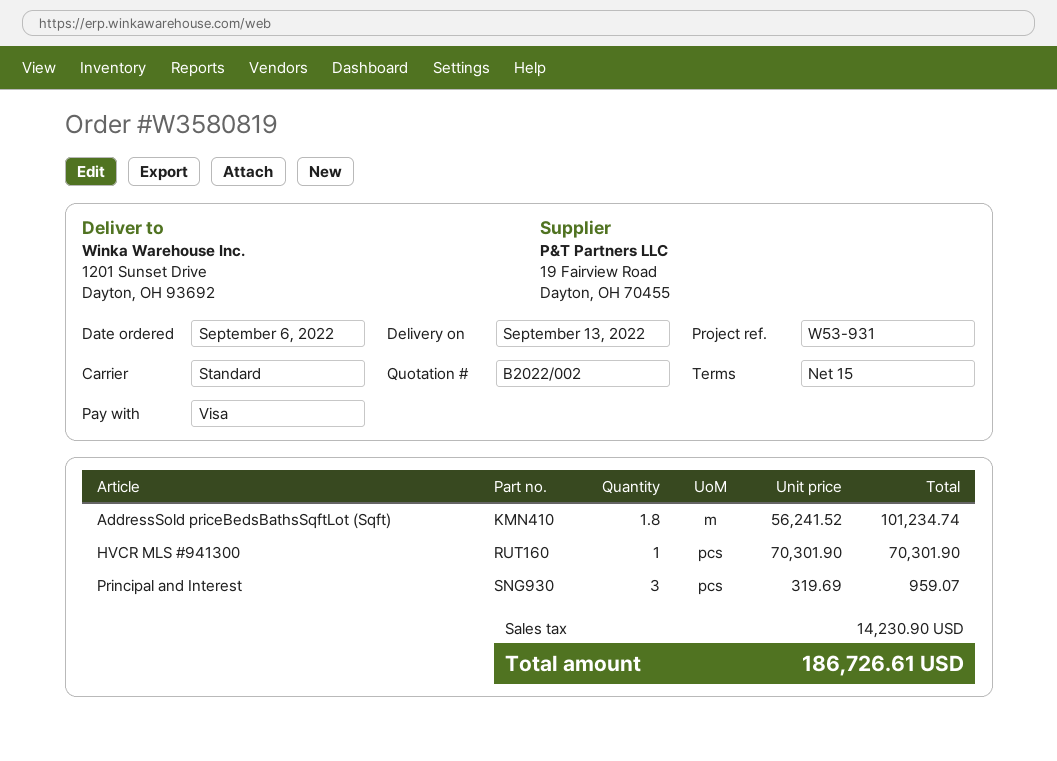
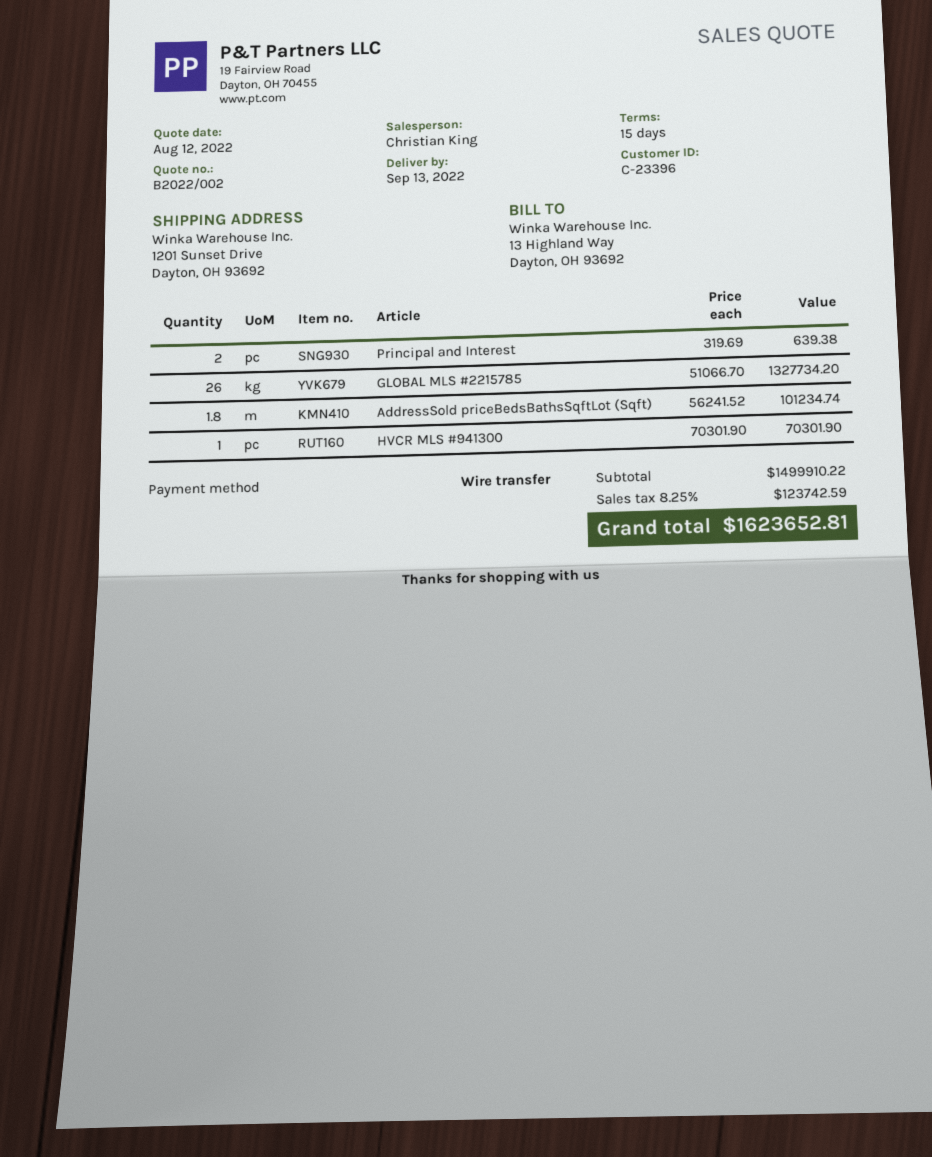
payment method: Visa -> bank transfer
Principal and Interest: 3 x 319.69 = 959.07 -> 2 x 319.69 = 639.38
GLOBAL MLS #2215785: none -> 26 x 51066.70 = 1327734.20
tax: 14230.90 -> 123742.59
total: 186726.61 -> 1623652.81

